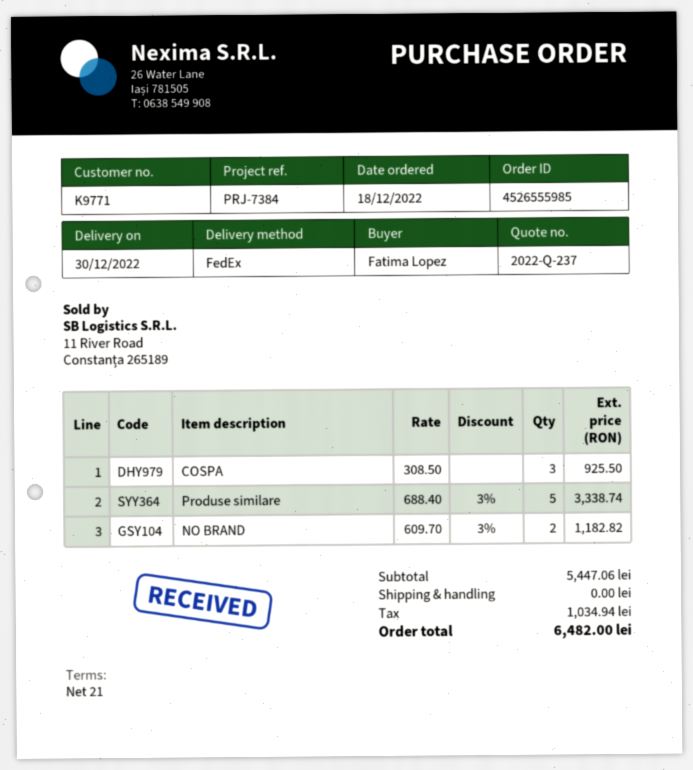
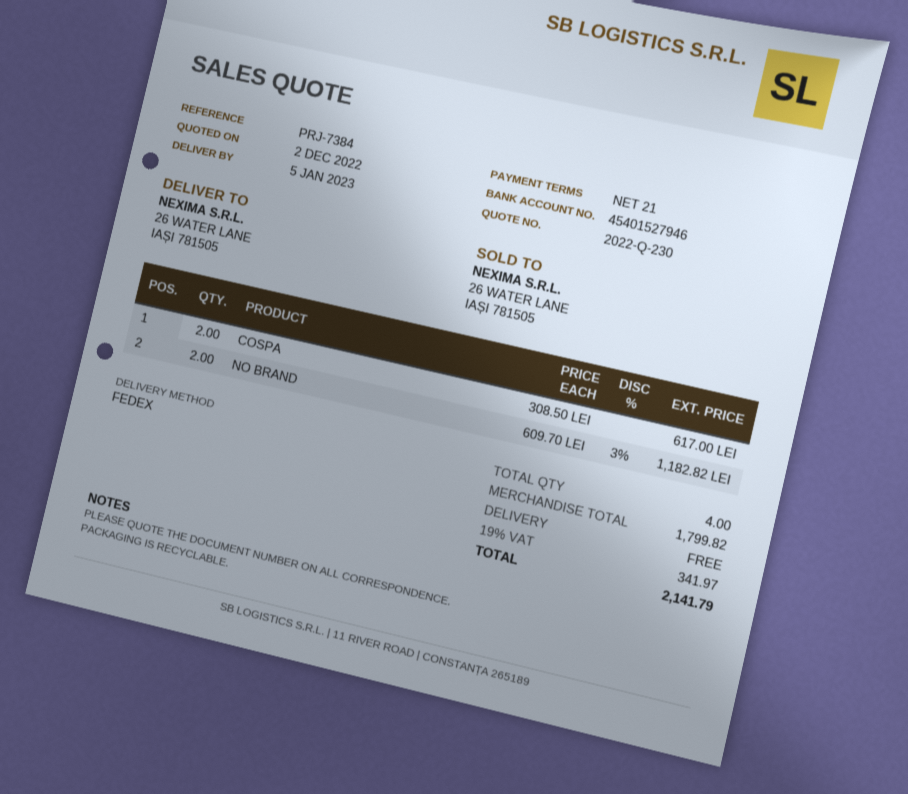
quote number: 2022-Q-237 -> 2022-Q-230
delivery date: 2022-12-30 -> 2023-01-05
COSPA: 3 x 308.50 = 925.50 -> 2 x 308.50 = 617.00
Produse similare: 5 x 688.40 - 3% = 3338.74 -> none
subtotal: 5447.06 -> 1799.82
tax: 1034.94 -> 341.97
total: 6482.00 -> 2141.79

